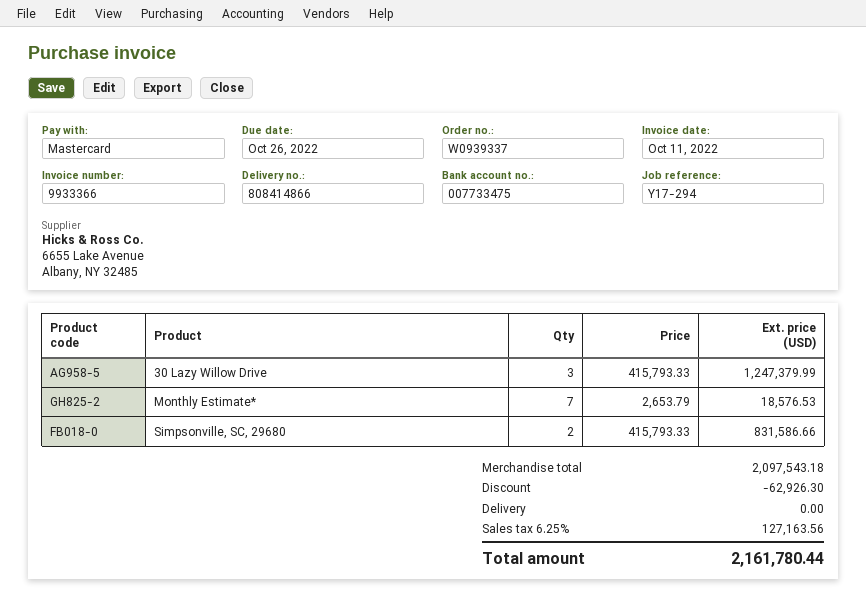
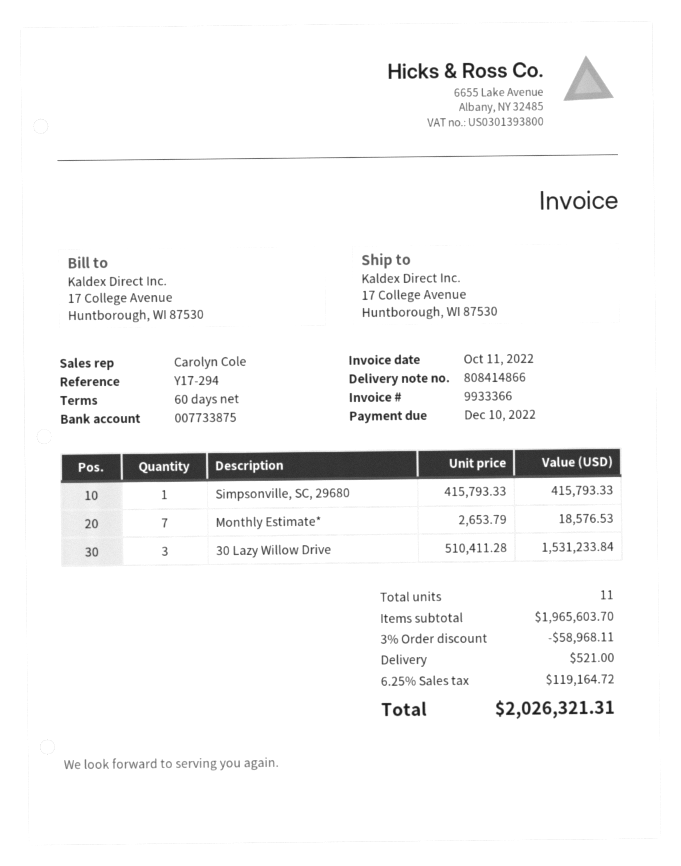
due date: 2022-10-26 -> 2022-12-10
bank account: 007733475 -> 007733875
30 Lazy Willow Drive: 3 x 415793.33 = 1247379.99 -> 3 x 510411.28 = 1531233.84
Simpsonville, SC, 29680: 2 x 415793.33 = 831586.66 -> 1 x 415793.33 = 415793.33
subtotal: 2097543.18 -> 1965603.70
discount: 62926.30 -> 58968.11
shipping: 0.00 -> 521.00
tax: 6.25% = 127163.56 -> 6.25% = 119164.72
total: 2161780.44 -> 2026321.31

